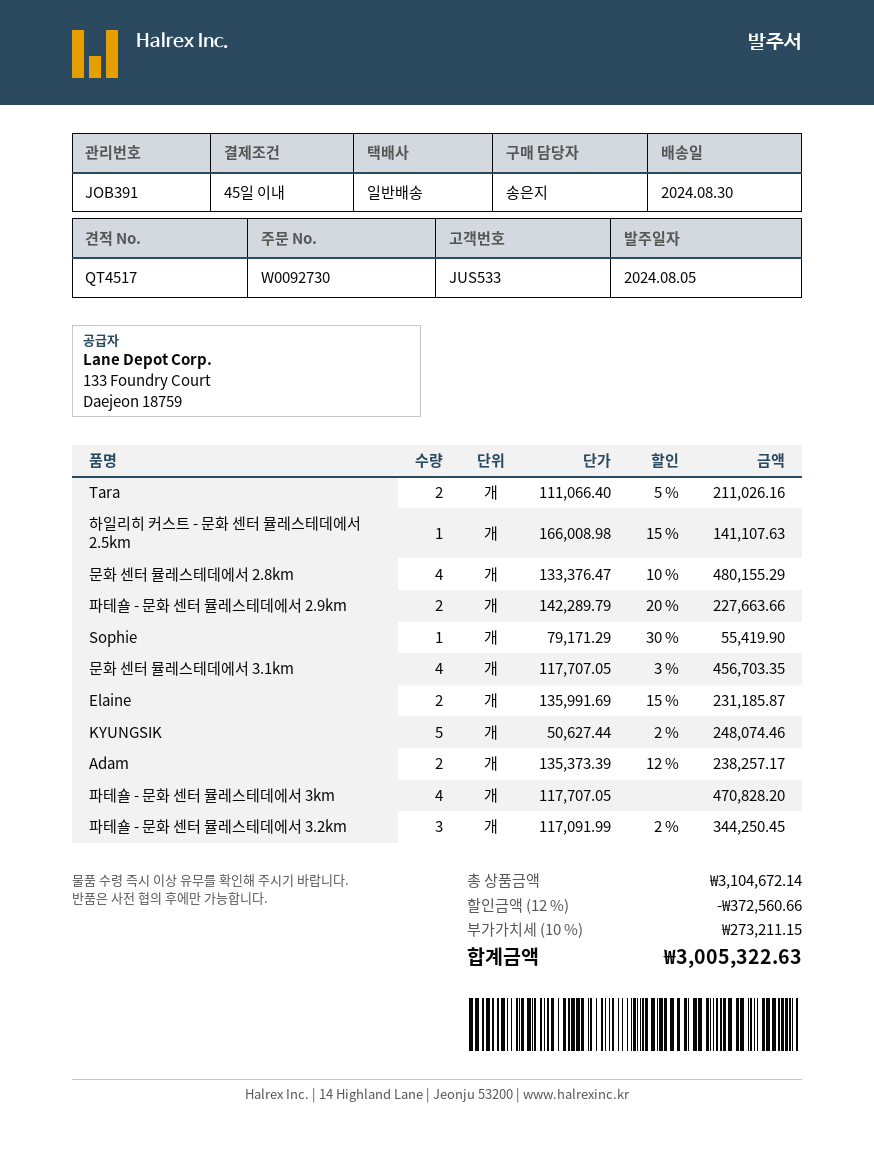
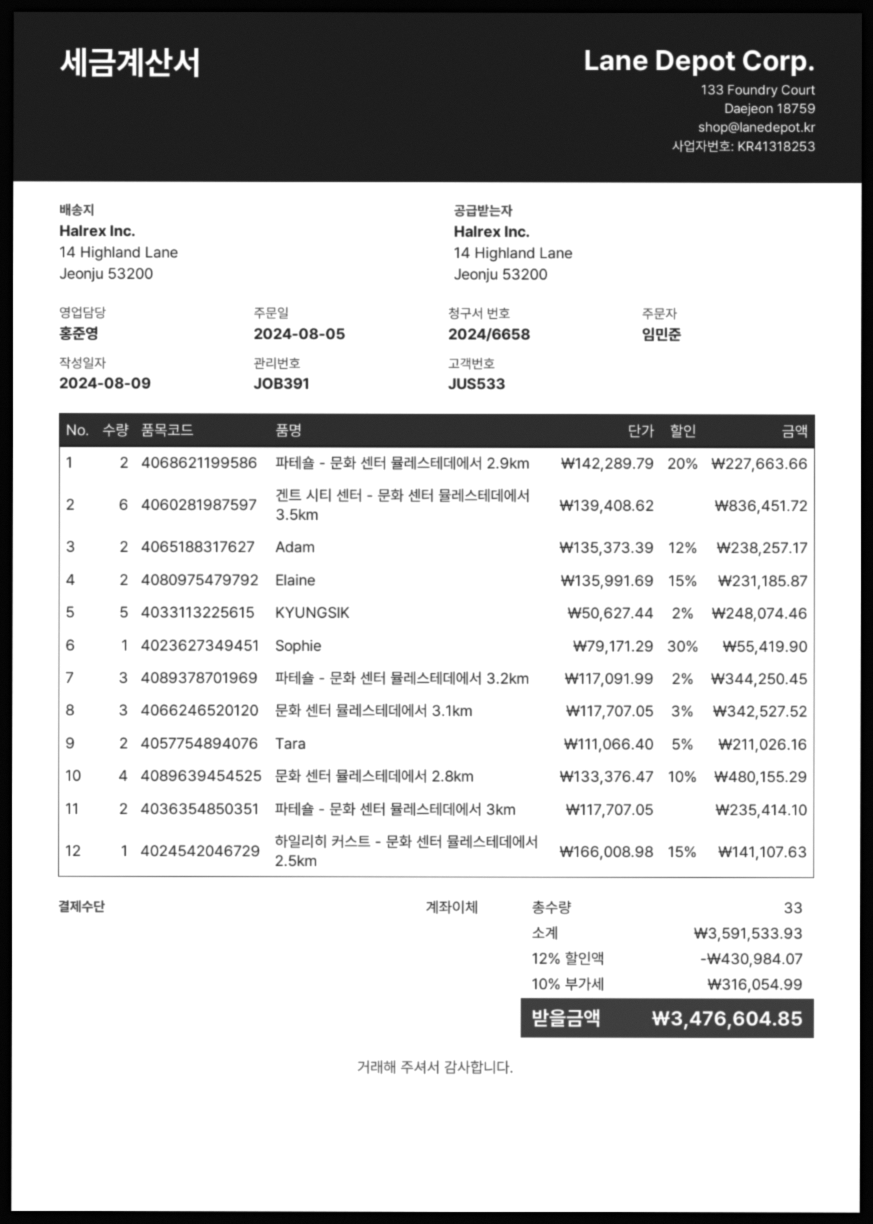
ordered by: 송은지 -> 임민준
문화 센터 뮬레스테데에서 3.1km: 4 x 117707.05 - 3% = 456703.35 -> 3 x 117707.05 - 3% = 342527.52
파테숄 - 문화 센터 뮬레스테데에서 3km: 4 x 117707.05 = 470828.20 -> 2 x 117707.05 = 235414.10
겐트 시티 센터 - 문화 센터 뮬레스테데에서 3.5km: none -> 6 x 139408.62 = 836451.72
subtotal: 3104672.14 -> 3591533.93
discount: 12% = 372560.66 -> 12% = 430984.07
tax: 10% = 273211.15 -> 10% = 316054.99
total: 3005322.63 -> 3476604.85

